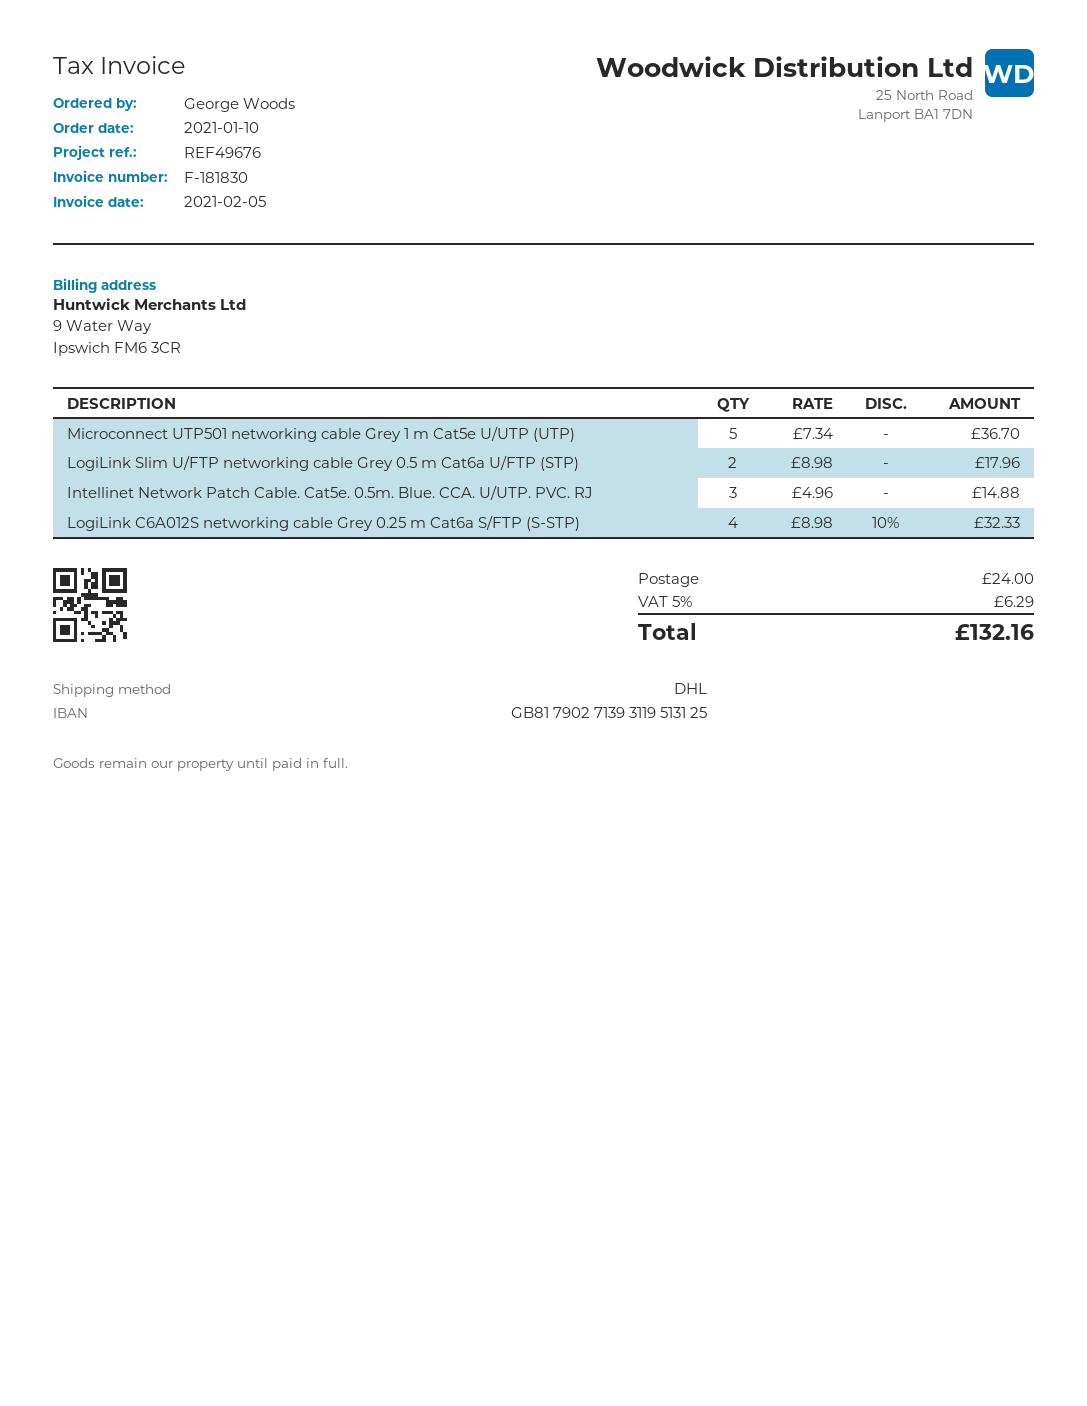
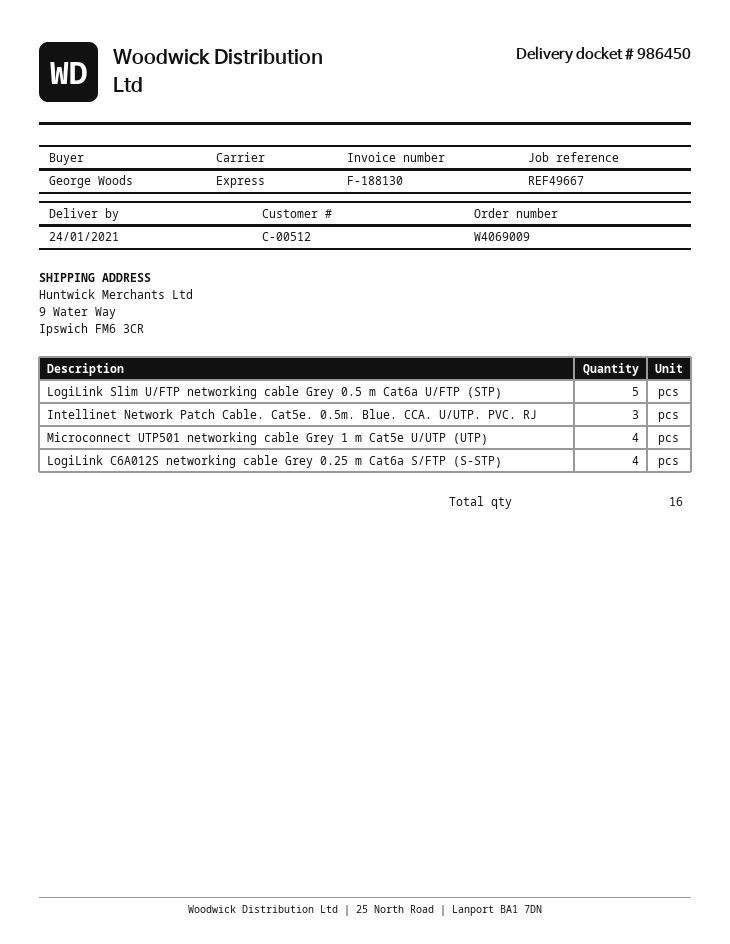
invoice number: F-181830 -> F-188130
reference: REF49676 -> REF49667
shipping method: DHL -> express
Microconnect UTP501 networking cable Grey 1 m Cat5e U/UTP (UTP): 5 -> 4
LogiLink Slim U/FTP networking cable Grey 0.5 m Cat6a U/FTP (STP): 2 -> 5

